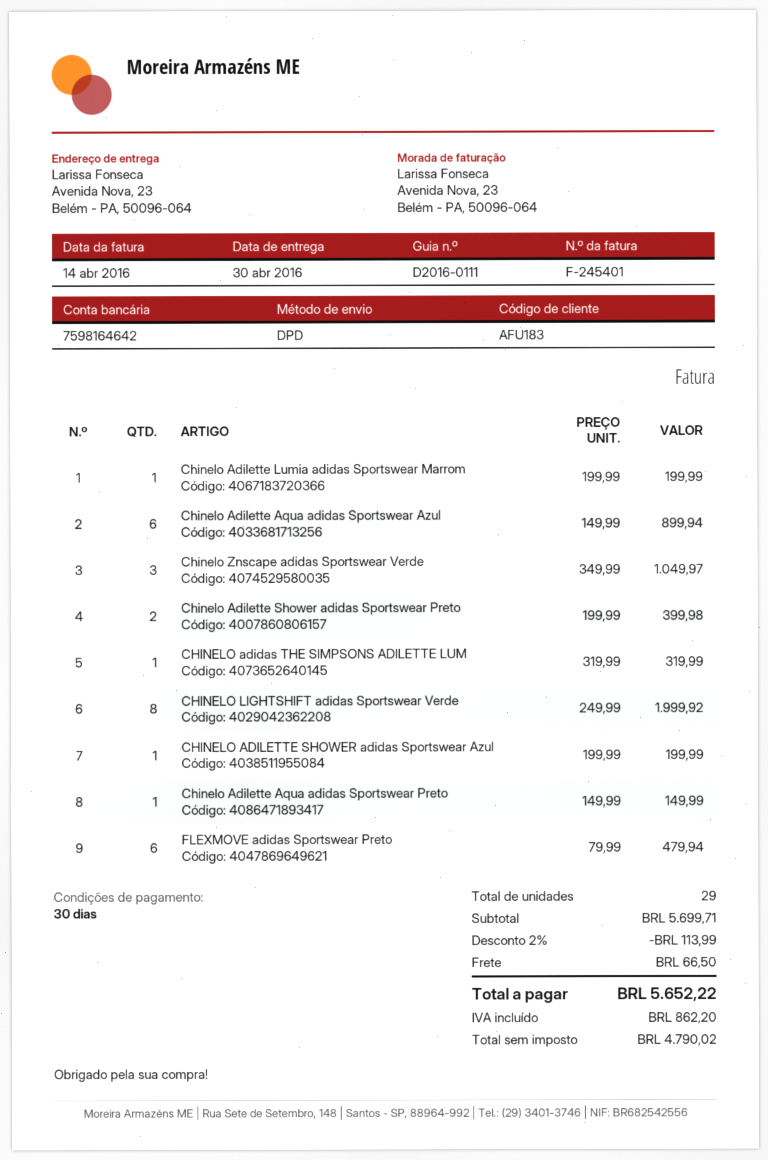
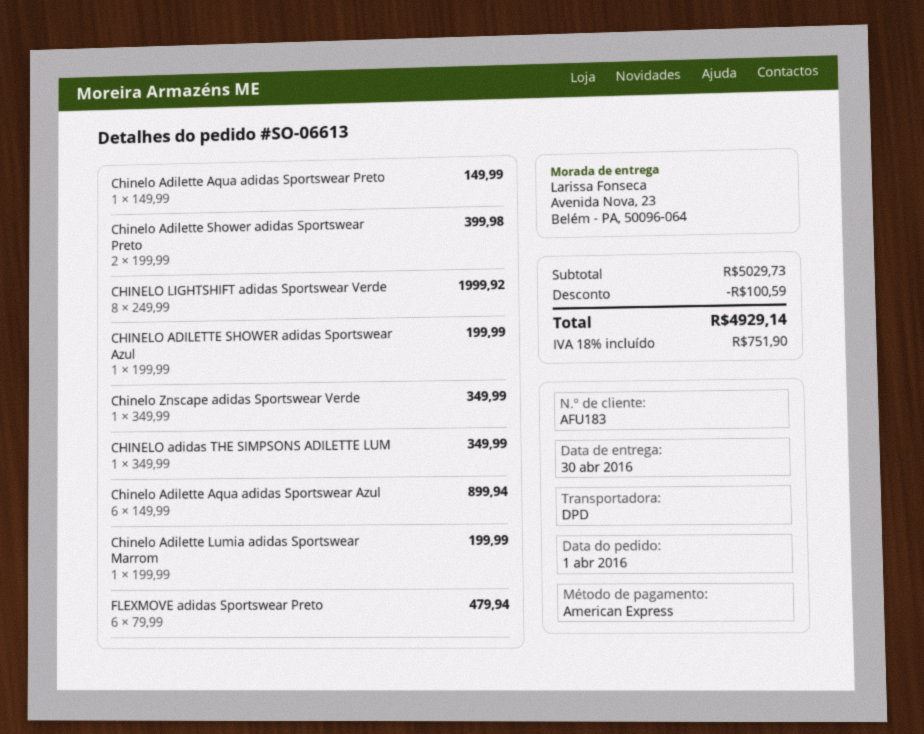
Chinelo Znscape adidas Sportswear Verde: 3 x 349.99 = 1049.97 -> 1 x 349.99 = 349.99
CHINELO adidas THE SIMPSONS ADILETTE LUM: 1 x 319.99 = 319.99 -> 1 x 349.99 = 349.99
subtotal: 5699.71 -> 5029.73
discount: 113.99 -> 100.59
shipping: 66.50 -> none
tax: 862.20 -> 751.90
total: 5652.22 -> 4929.14

